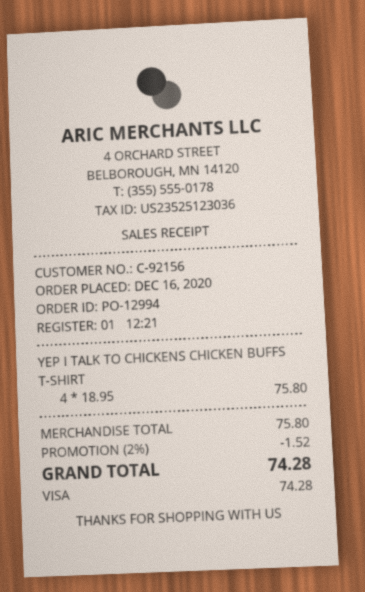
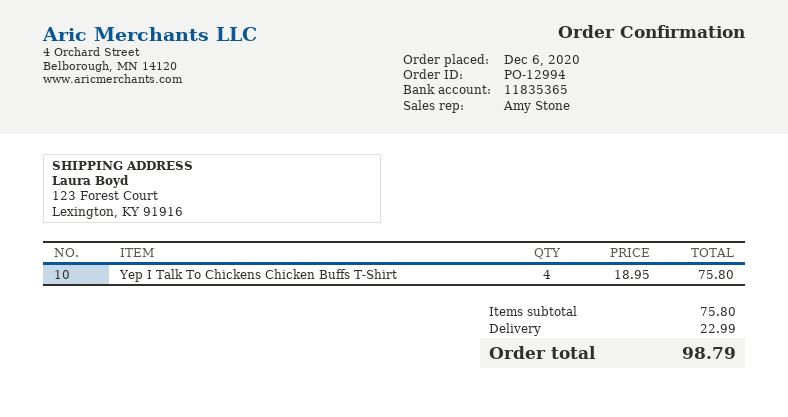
order date: 2020-12-16 -> 2020-12-06
discount: 2% = 1.52 -> none
shipping: none -> 22.99
total: 74.28 -> 98.79

